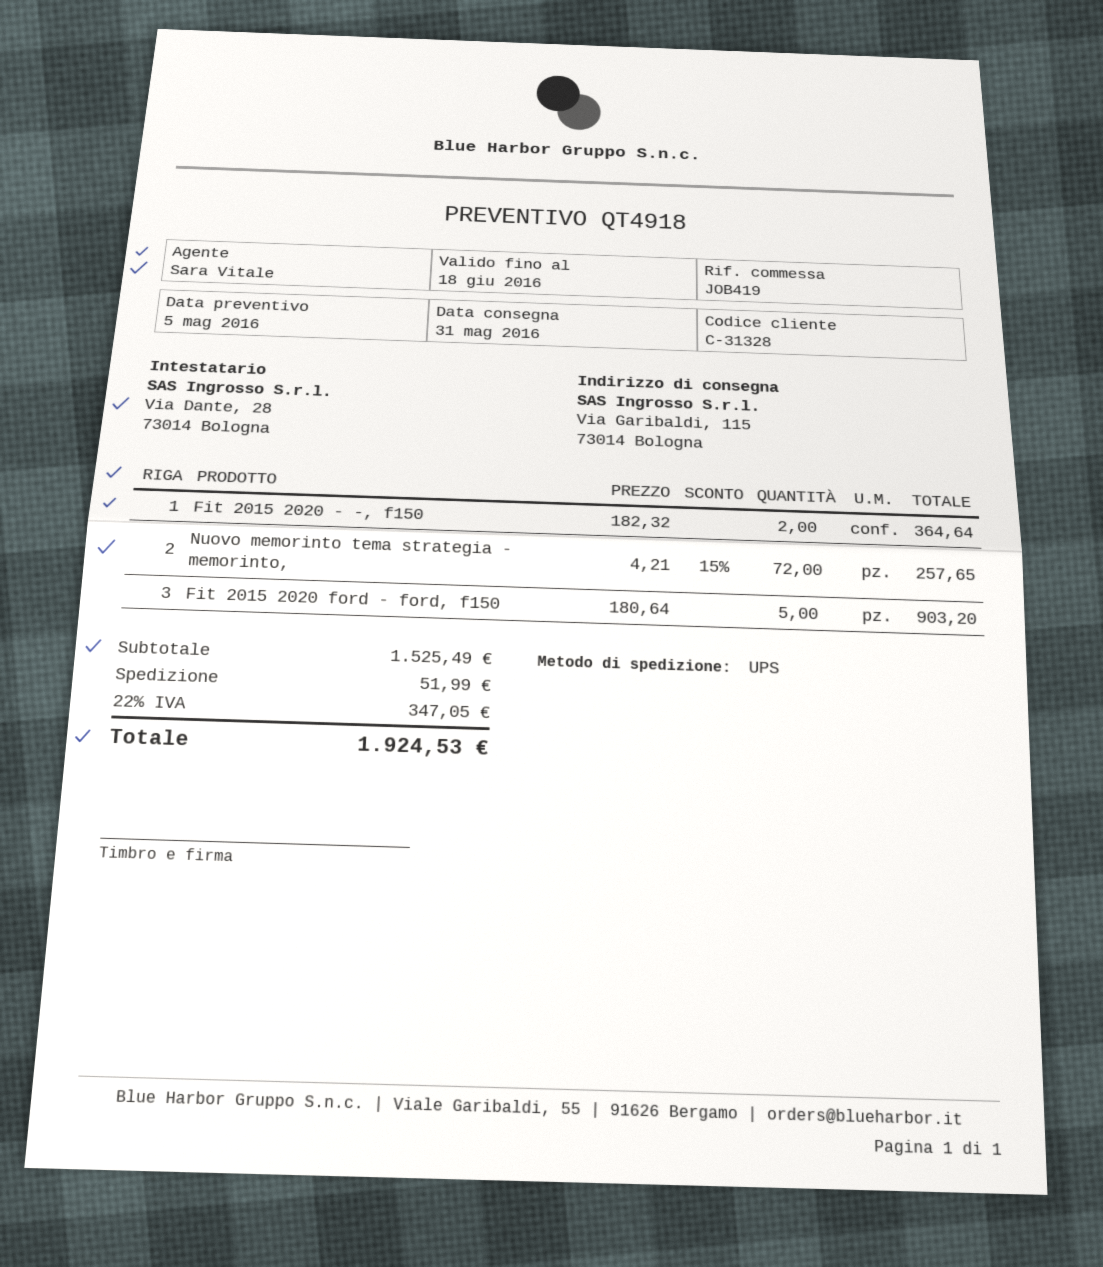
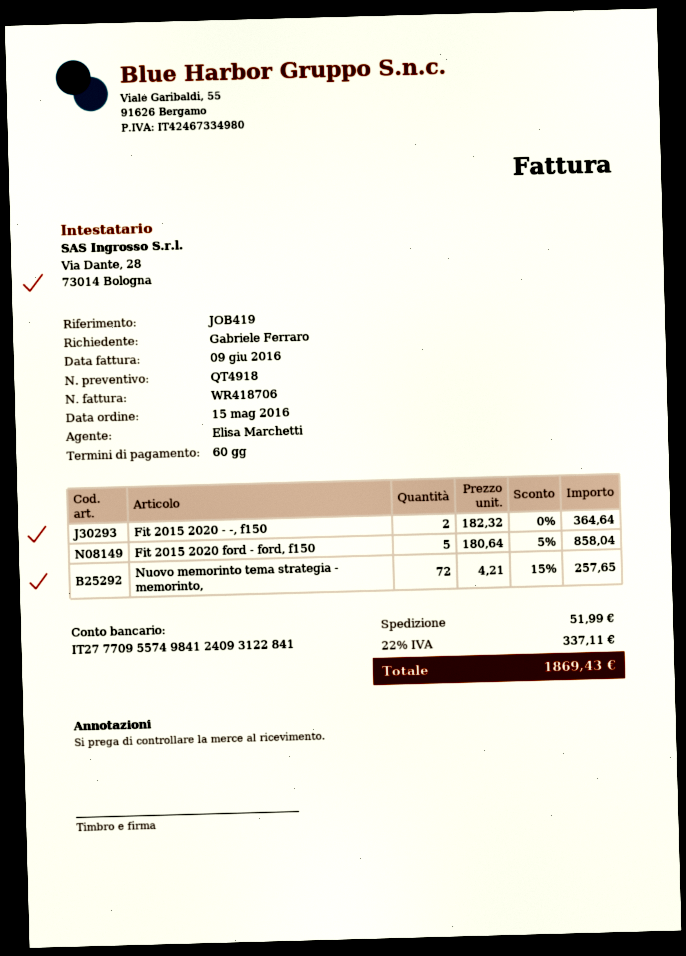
sales rep: Sara Vitale -> Elisa Marchetti
Fit 2015 2020 ford - ford, f150: 5 x 180.64 = 903.20 -> 5 x 180.64 - 5% = 858.04
tax: 22% = 347.05 -> 22% = 337.11
total: 1924.53 -> 1869.43

